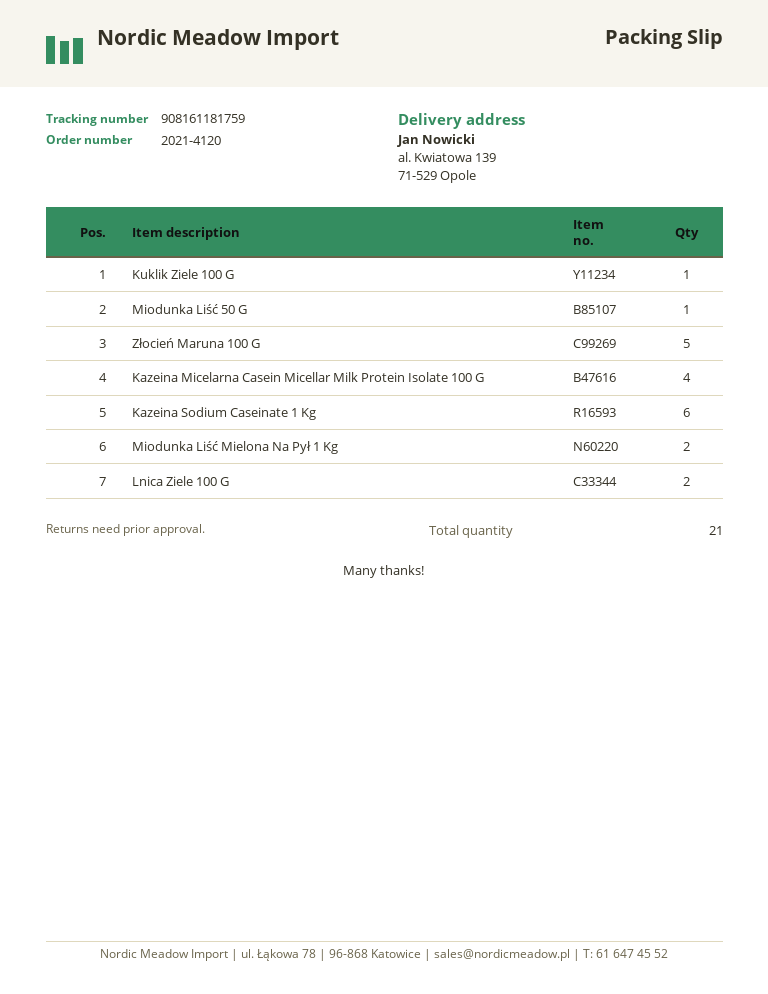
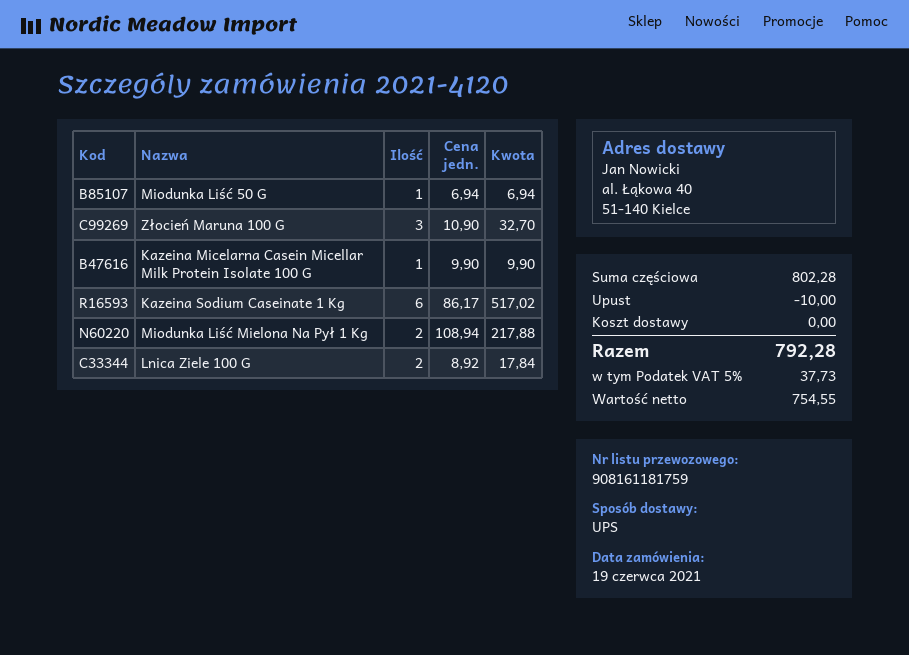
ship to: al. Kwiatowa 139, 71-529 Opole -> al. Łąkowa 40, 51-140 Kielce
Kuklik Ziele 100 G: 1 -> none
Złocień Maruna 100 G: 5 -> 3
Kazeina Micelarna Casein Micellar Milk Protein Isolate 100 G: 4 -> 1

